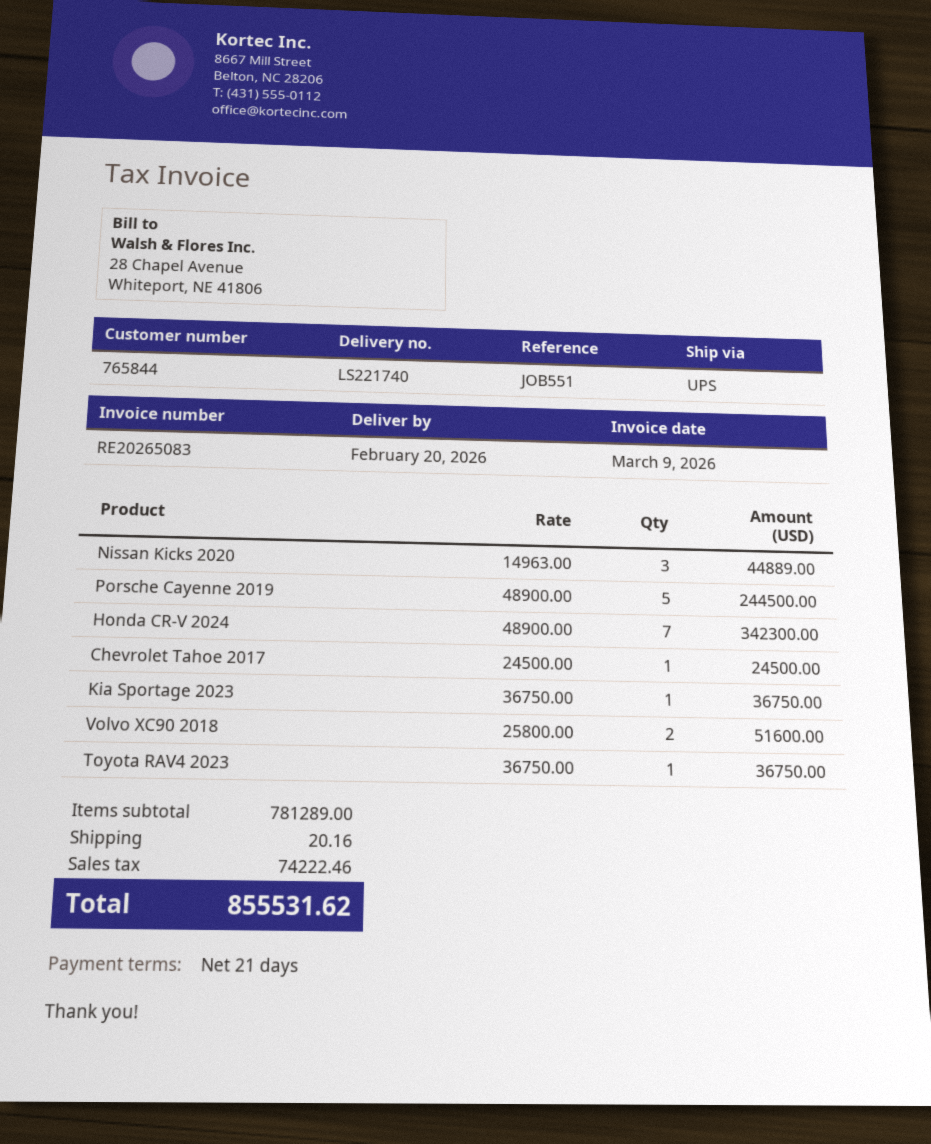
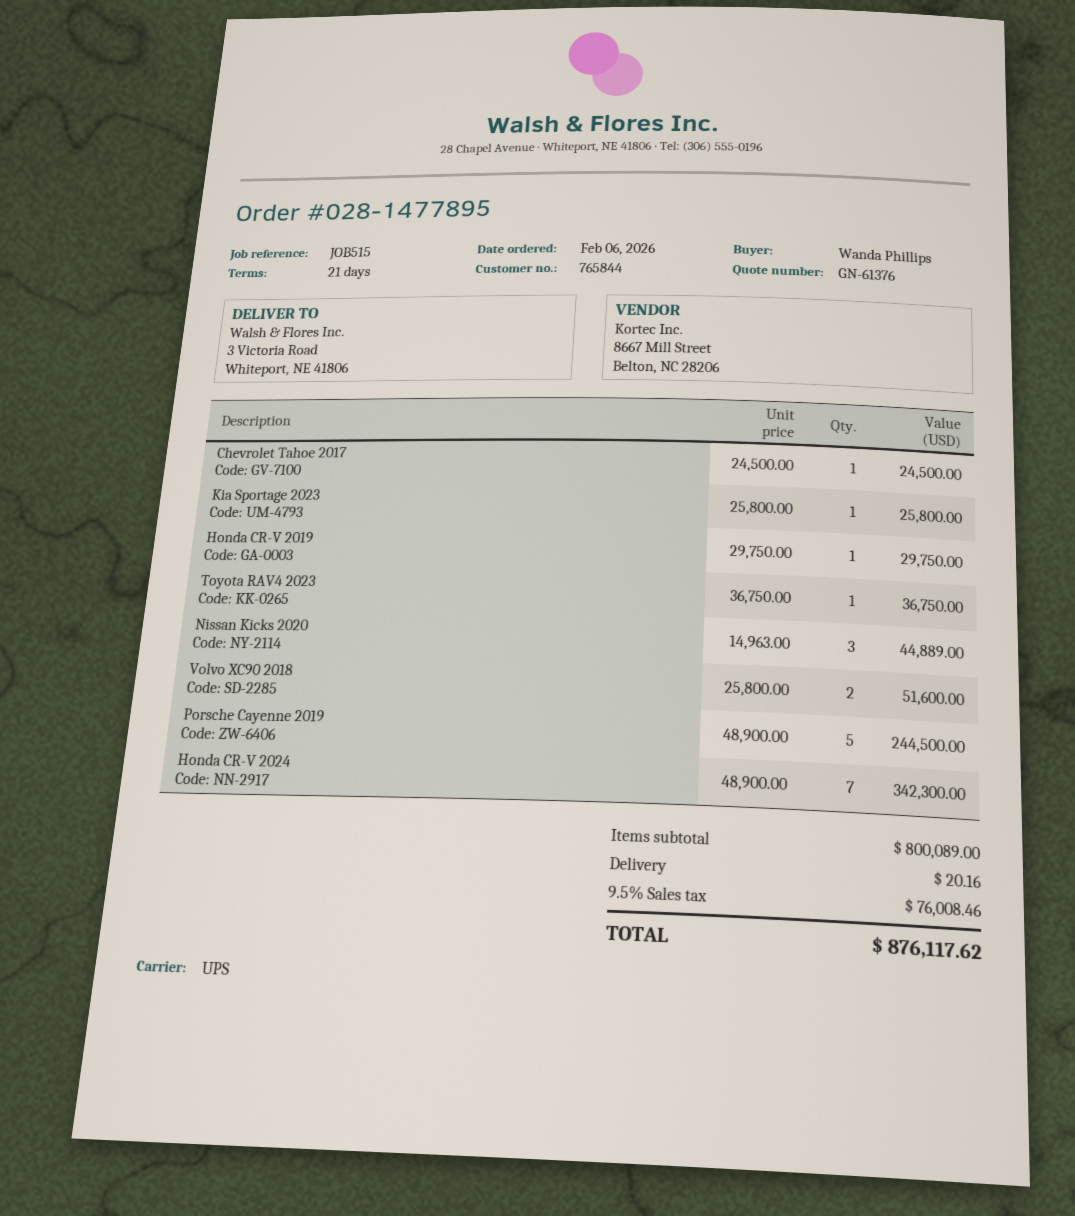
reference: JOB551 -> JOB515
Kia Sportage 2023: 1 x 36750.00 = 36750.00 -> 1 x 25800.00 = 25800.00
Honda CR-V 2019: none -> 1 x 29750.00 = 29750.00
subtotal: 781289.00 -> 800089.00
tax: 74222.46 -> 76008.46
total: 855531.62 -> 876117.62

